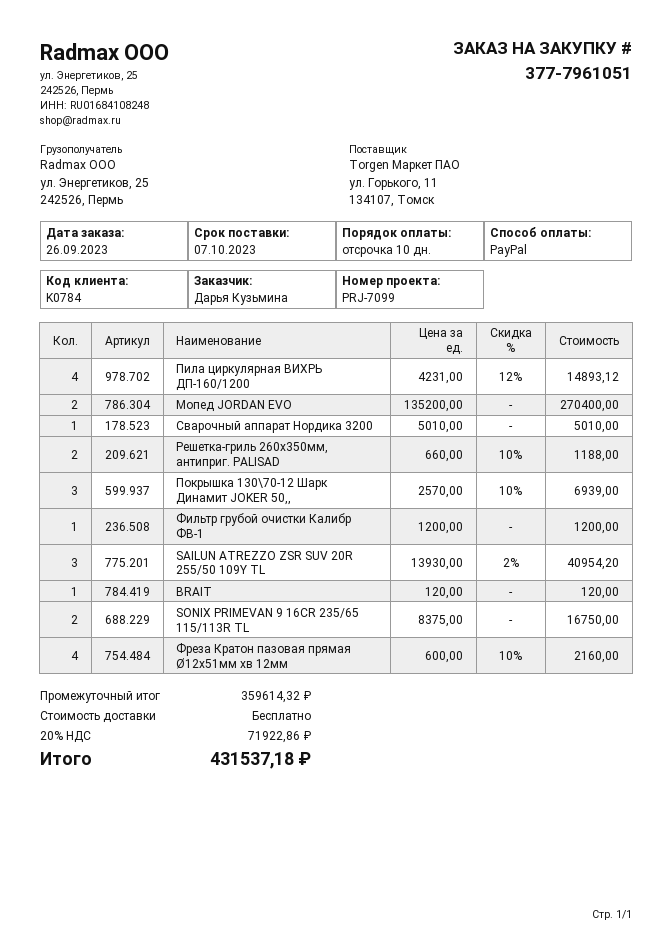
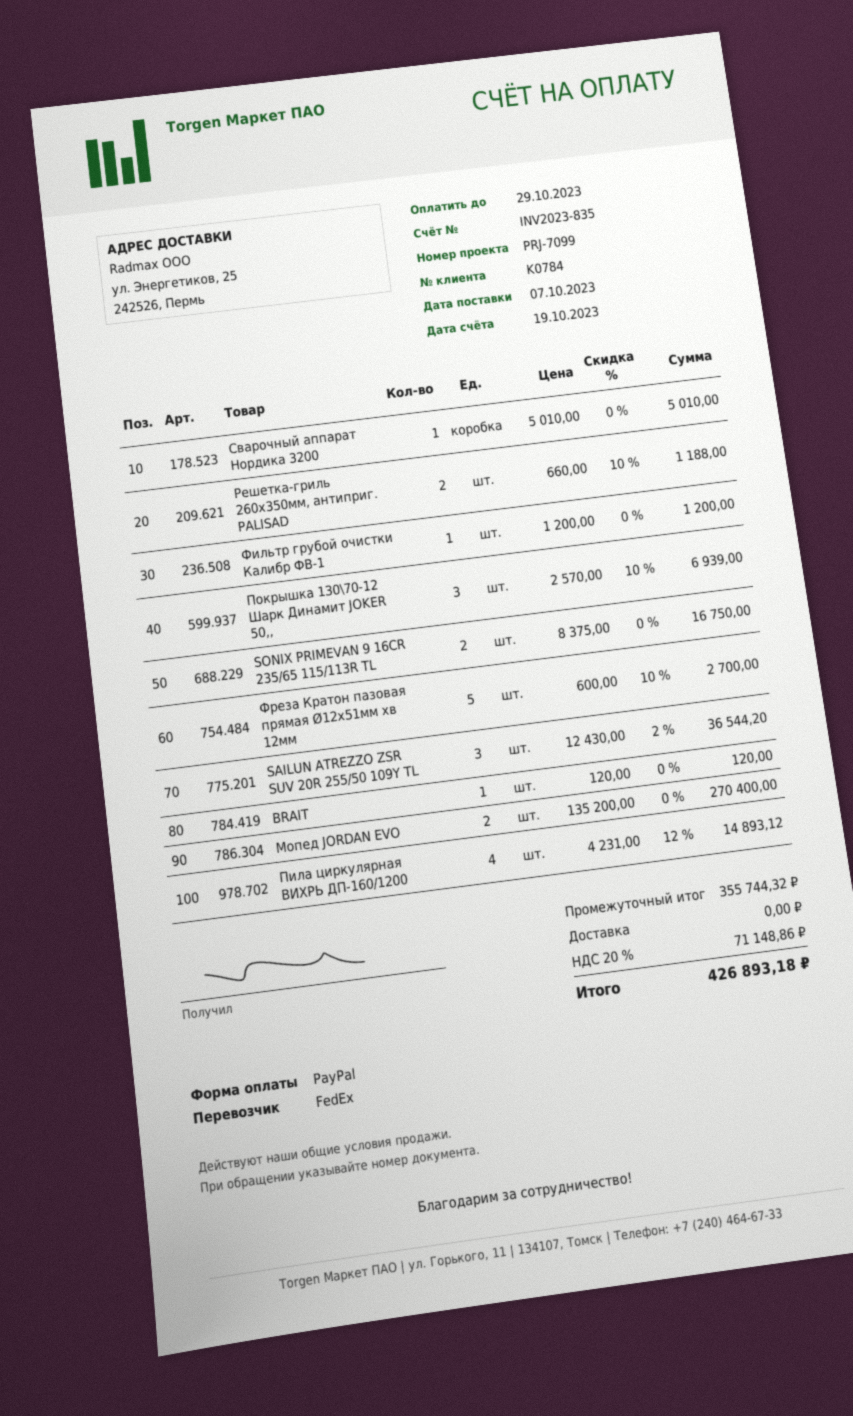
SAILUN ATREZZO ZSR SUV 20R 255/50 109Y TL: 3 x 13930.00 - 2% = 40954.20 -> 3 x 12430.00 - 2% = 36544.20
Фреза Кратон пазовая прямая Ø12х51мм хв 12мм: 4 x 600.00 - 10% = 2160.00 -> 5 x 600.00 - 10% = 2700.00
subtotal: 359614.32 -> 355744.32
tax: 20% = 71922.86 -> 20% = 71148.86
total: 431537.18 -> 426893.18

